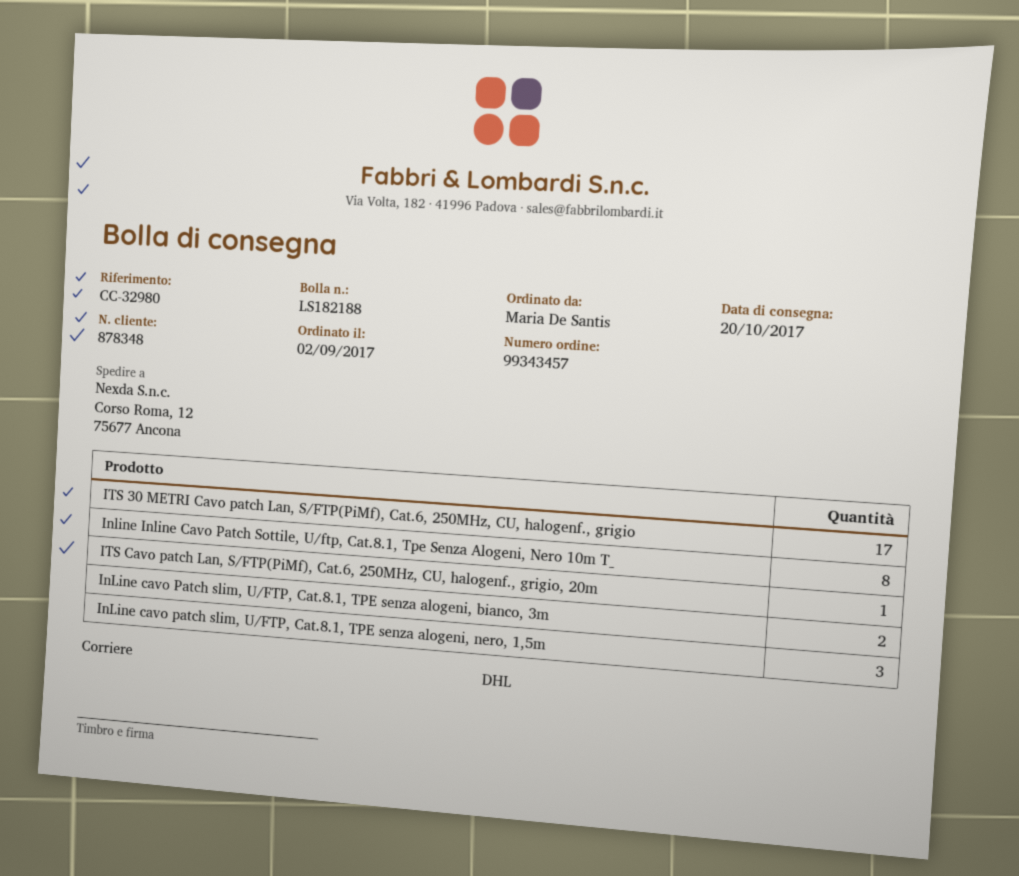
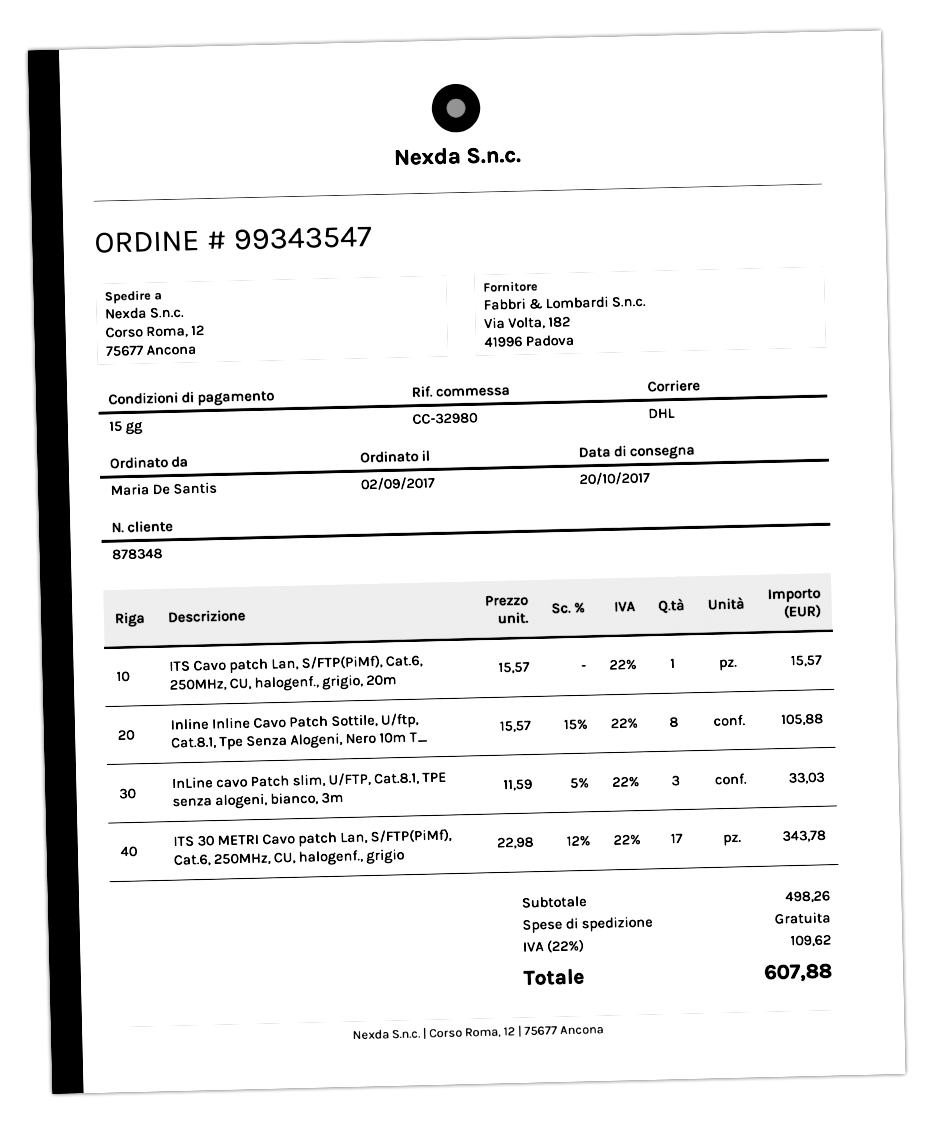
order number: 99343457 -> 99343547
InLine cavo Patch slim, U/FTP, Cat.8.1, TPE senza alogeni, bianco, 3m: 2 -> 3
InLine cavo patch slim, U/FTP, Cat.8.1, TPE senza alogeni, nero, 1,5m: 3 -> none

